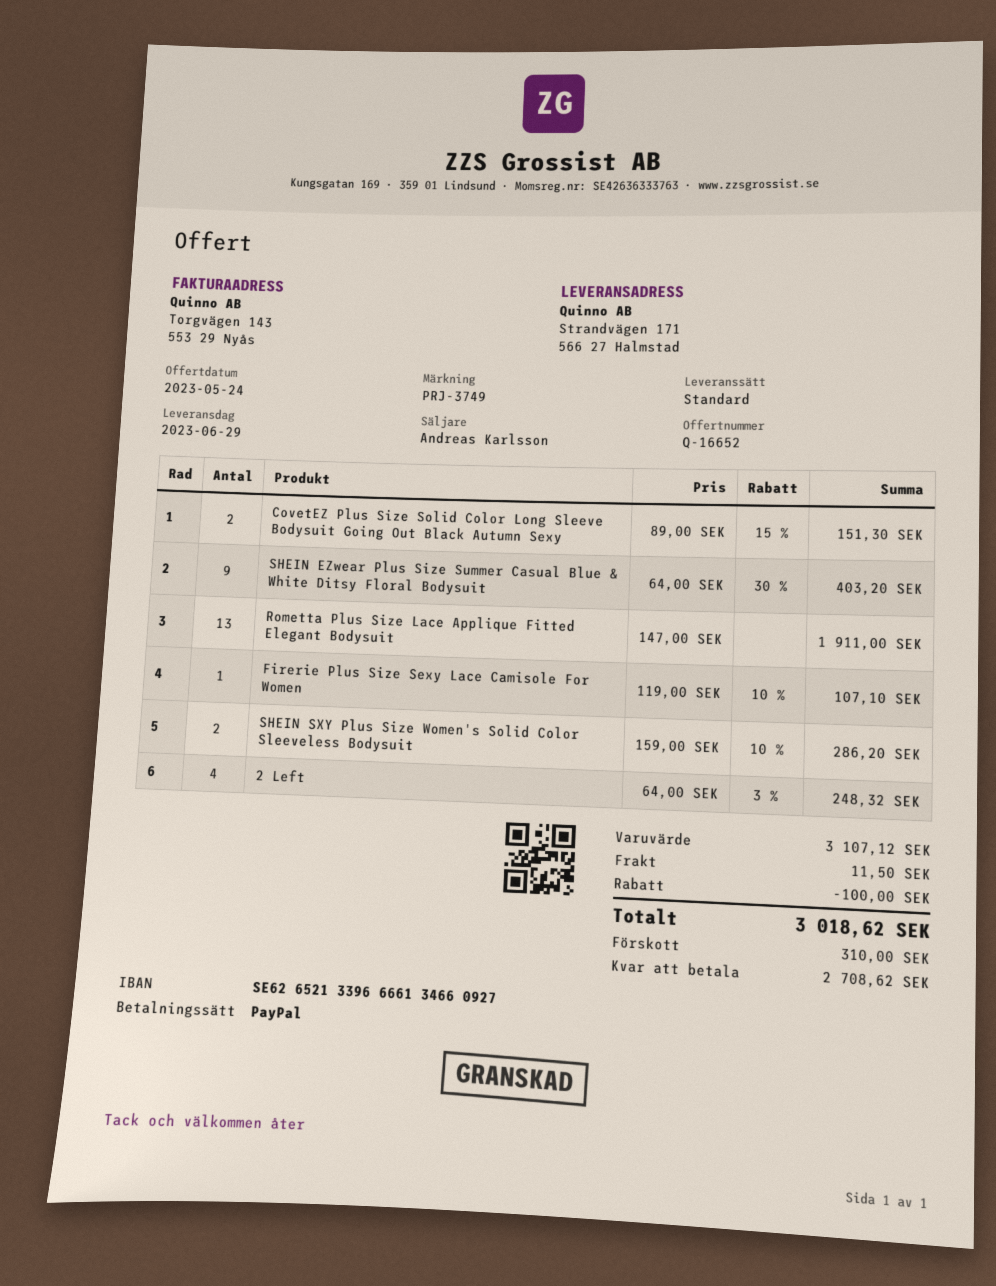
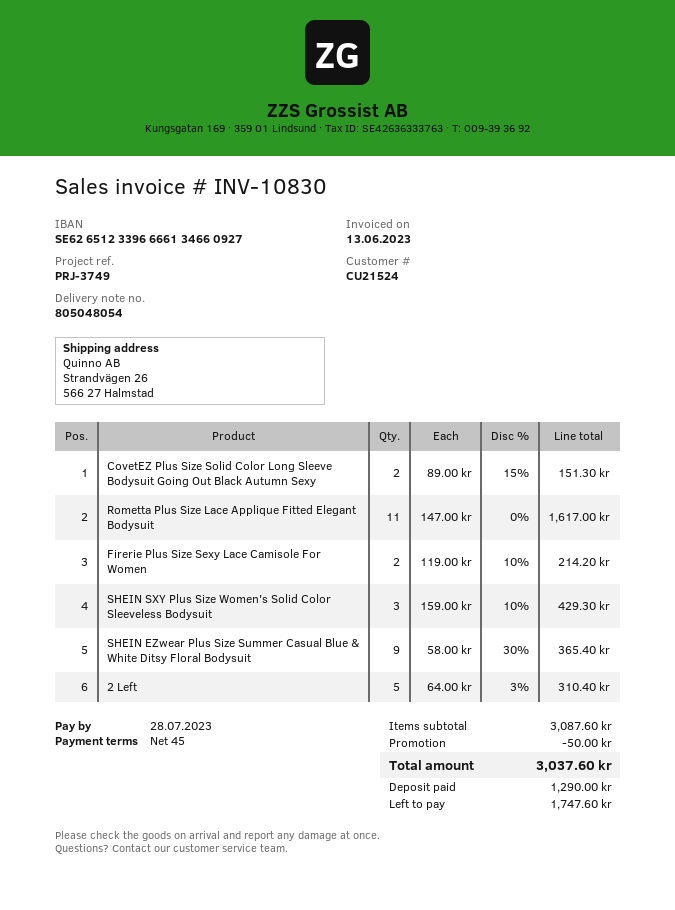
bank account: SE6265213396666134660927 -> SE6265123396666134660927
ship to: Strandvägen 171, 566 27 Halmstad -> Strandvägen 26, 566 27 Halmstad
SHEIN EZwear Plus Size Summer Casual Blue & White Ditsy Floral Bodysuit: 9 x 64.00 - 30% = 403.20 -> 9 x 58.00 - 30% = 365.40
Rometta Plus Size Lace Applique Fitted Elegant Bodysuit: 13 x 147.00 = 1911.00 -> 11 x 147.00 = 1617.00
Firerie Plus Size Sexy Lace Camisole For Women: 1 x 119.00 - 10% = 107.10 -> 2 x 119.00 - 10% = 214.20
SHEIN SXY Plus Size Women's Solid Color Sleeveless Bodysuit: 2 x 159.00 - 10% = 286.20 -> 3 x 159.00 - 10% = 429.30
2 Left: 4 x 64.00 - 3% = 248.32 -> 5 x 64.00 - 3% = 310.40
subtotal: 3107.12 -> 3087.60
discount: 100.00 -> 50.00
shipping: 11.50 -> none
total: 3018.62 -> 3037.60
deposit: 310.00 -> 1290.00
balance: 2708.62 -> 1747.60

